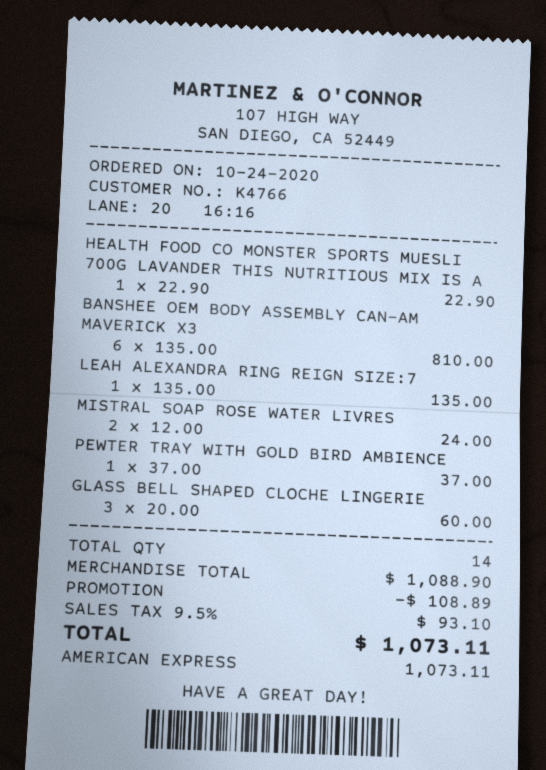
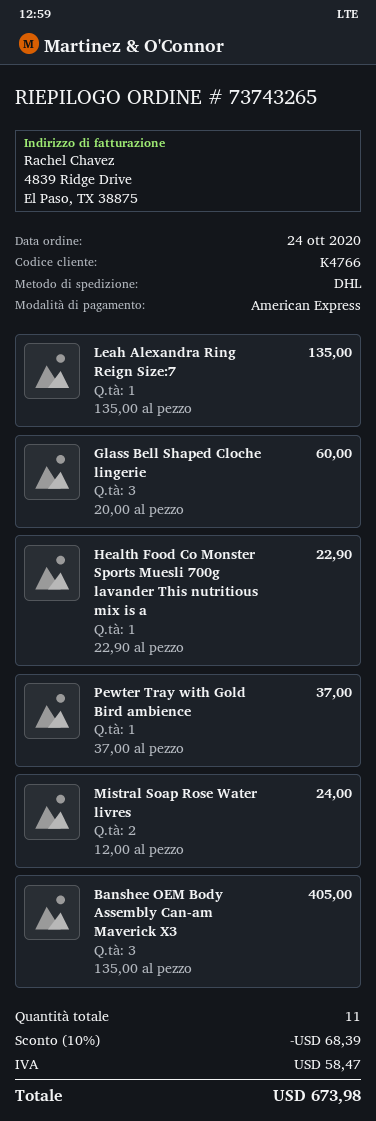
BANSHEE OEM BODY ASSEMBLY CAN-AM MAVERICK X3: 6 x 135.00 = 810.00 -> 3 x 135.00 = 405.00
total quantity: 14 -> 11
discount: 108.89 -> 68.39
tax: 93.10 -> 58.47
total: 1073.11 -> 673.98

